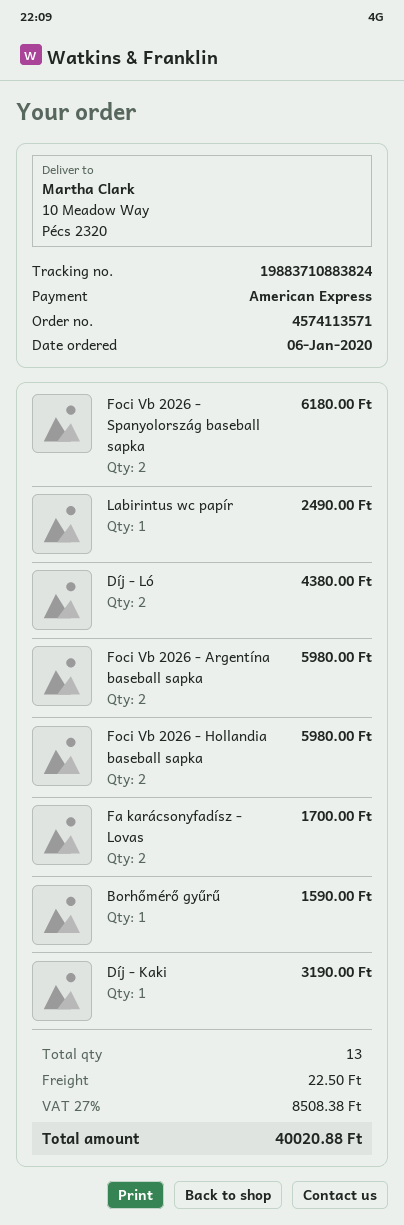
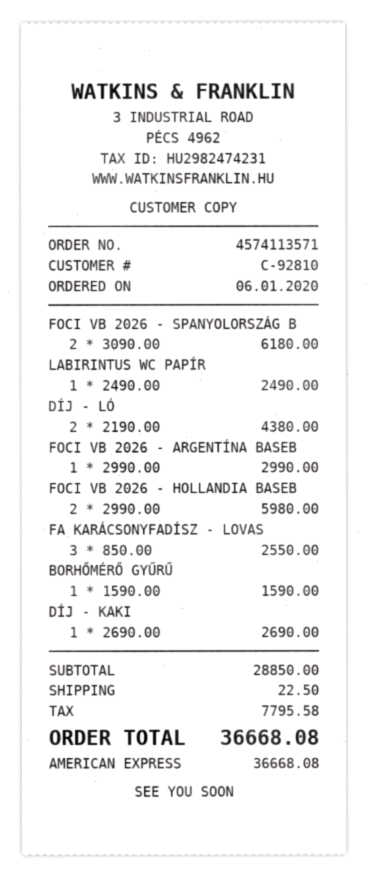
Foci Vb 2026 - Argentína baseball sapka: 2 for 5980.00 -> 1 for 2990.00
Fa karácsonyfadísz - Lovas: 2 for 1700.00 -> 3 for 2550.00
Díj - Kaki: 1 for 3190.00 -> 1 for 2690.00
tax: 8508.38 -> 7795.58
total: 40020.88 -> 36668.08

